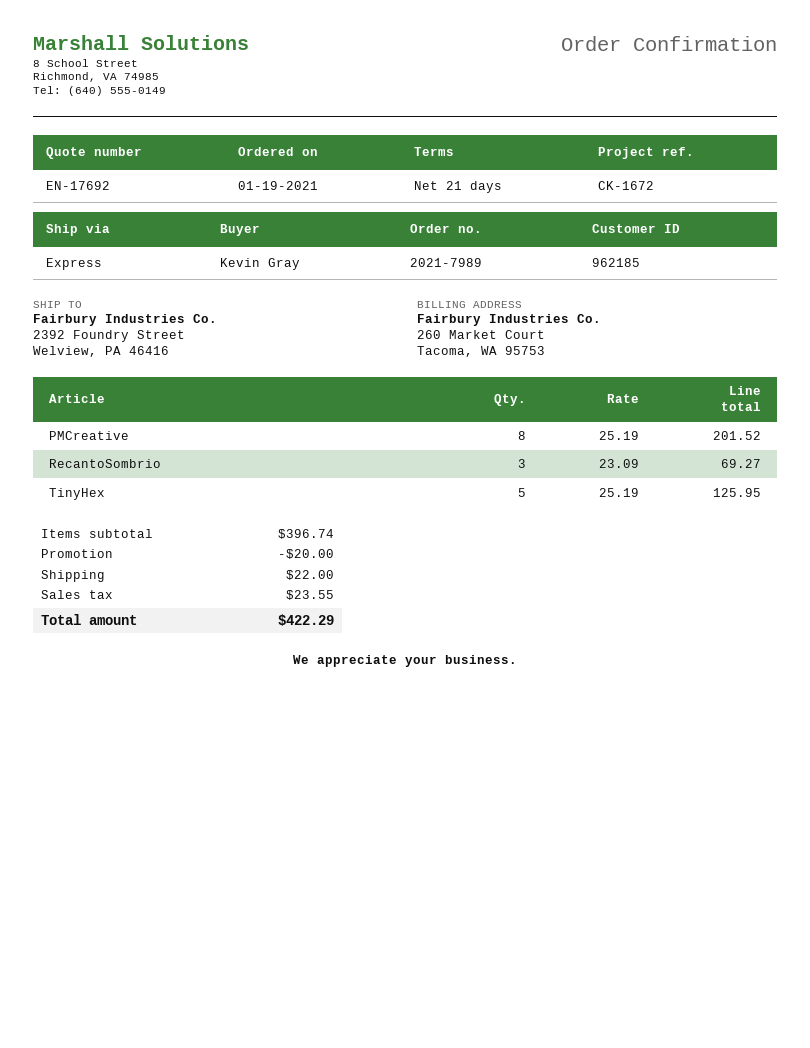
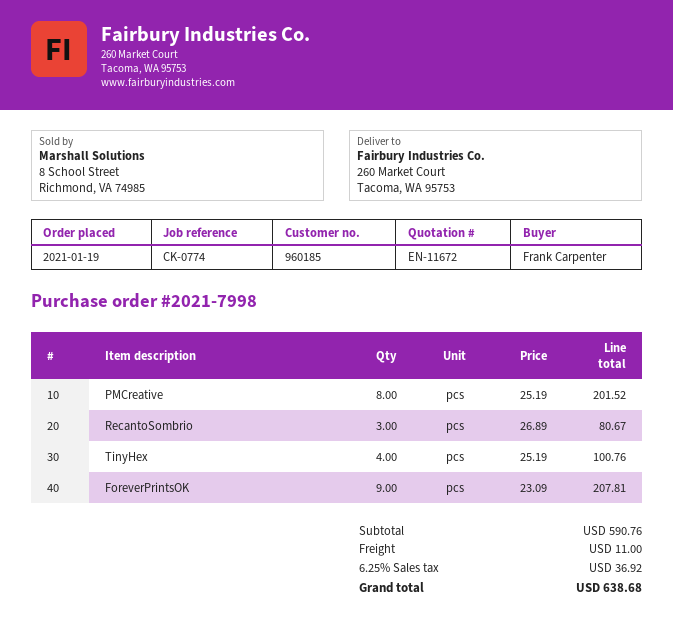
quote number: EN-17692 -> EN-11672
order number: 2021-7989 -> 2021-7998
customer number: 962185 -> 960185
reference: CK-1672 -> CK-0774
ordered by: Kevin Gray -> Frank Carpenter
ship to: 2392 Foundry Street, Welview, PA 46416 -> 260 Market Court, Tacoma, WA 95753
RecantoSombrio: 3 x 23.09 = 69.27 -> 3 x 26.89 = 80.67
TinyHex: 5 x 25.19 = 125.95 -> 4 x 25.19 = 100.76
ForeverPrintsOK: none -> 9 x 23.09 = 207.81
subtotal: 396.74 -> 590.76
discount: 20.00 -> none
shipping: 22.00 -> 11.00
tax: 23.55 -> 36.92
total: 422.29 -> 638.68

